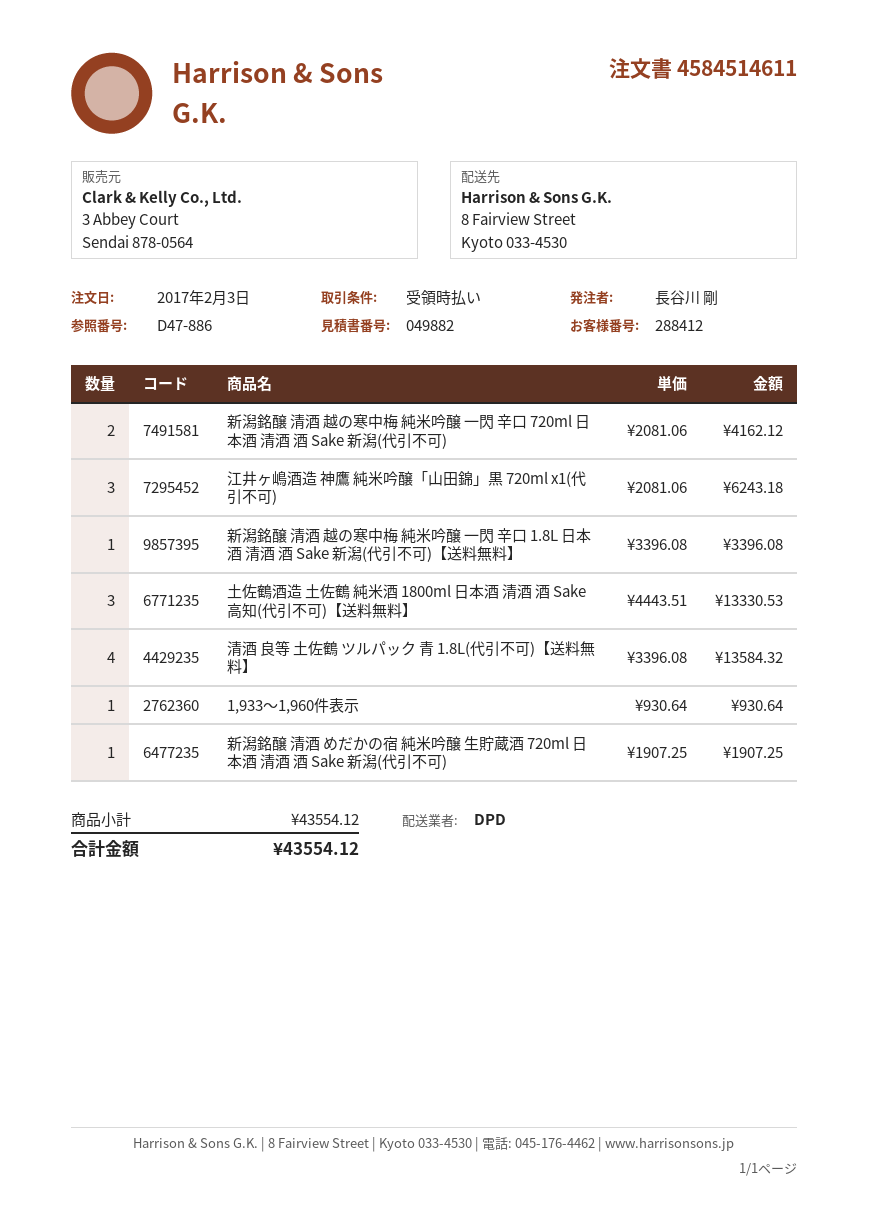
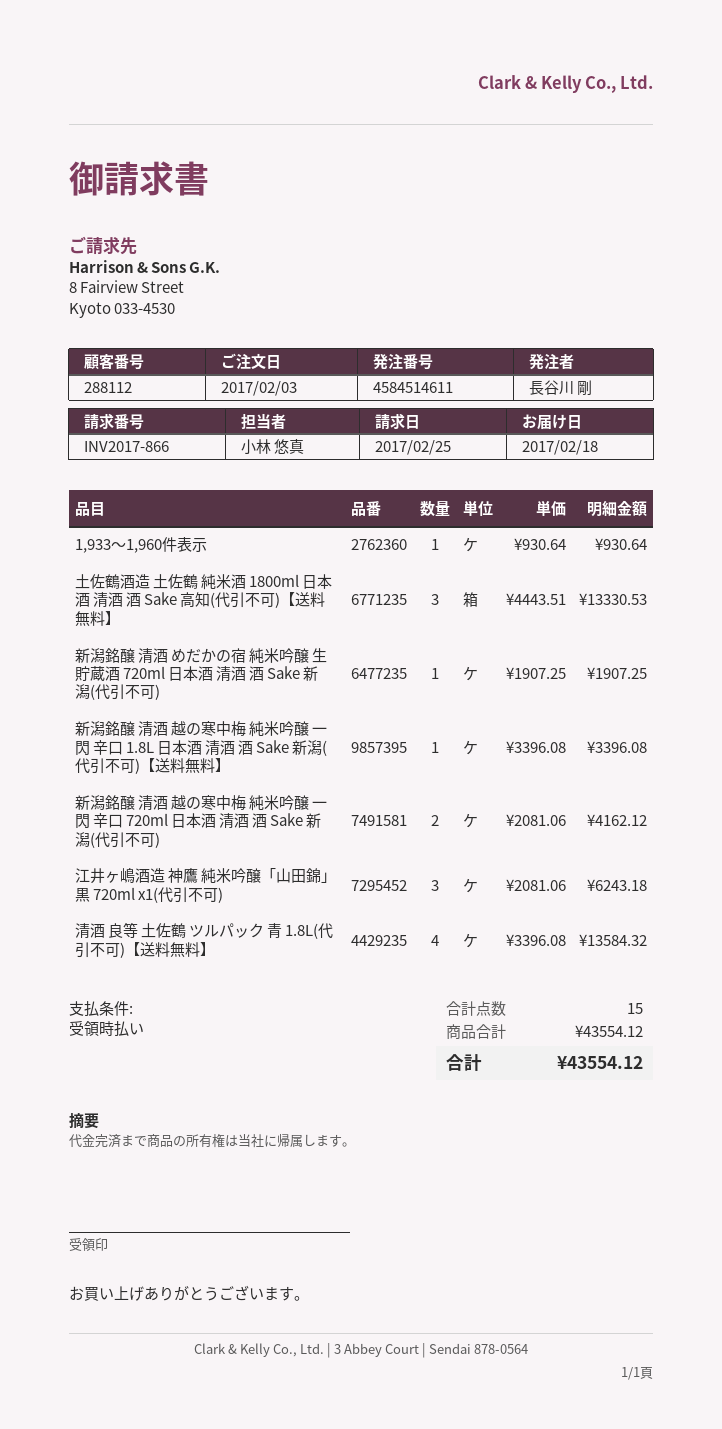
customer number: 288412 -> 288112

